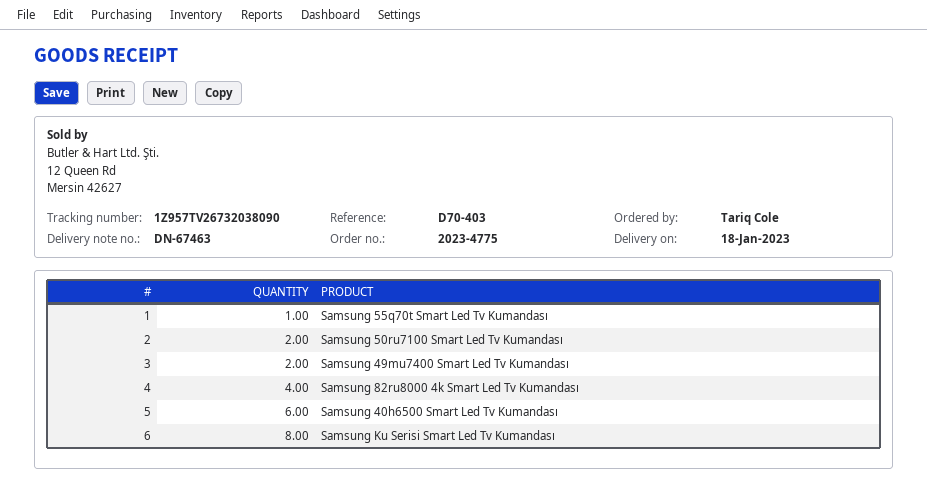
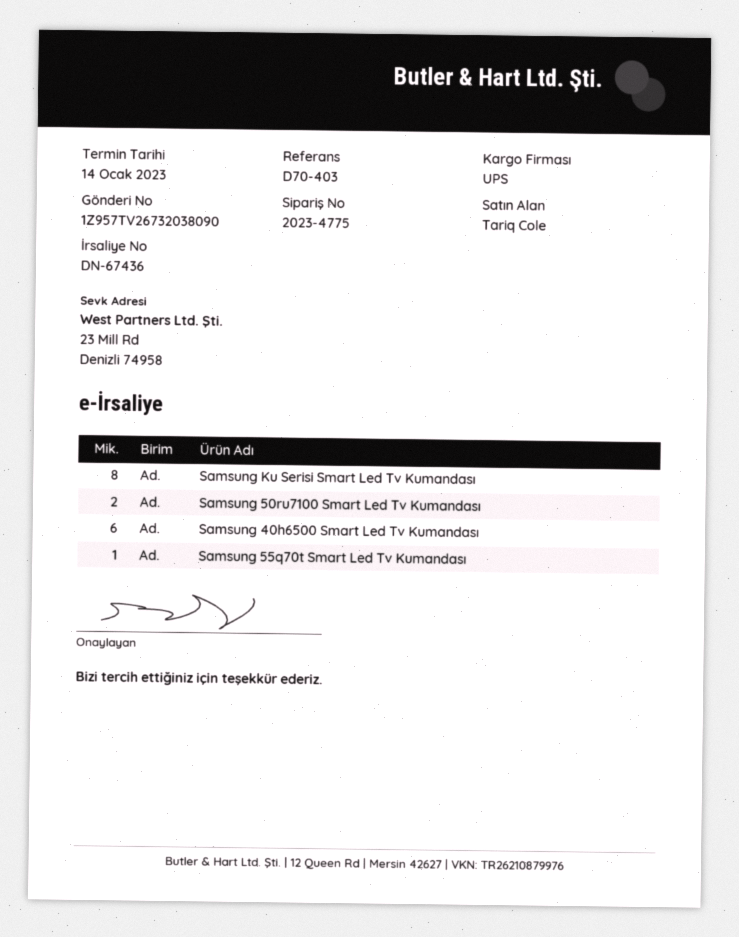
delivery note number: DN-67463 -> DN-67436
delivery date: 2023-01-18 -> 2023-01-14
Samsung 49mu7400 Smart Led Tv Kumandası: 2 -> none
Samsung 82ru8000 4k Smart Led Tv Kumandası: 4 -> none

